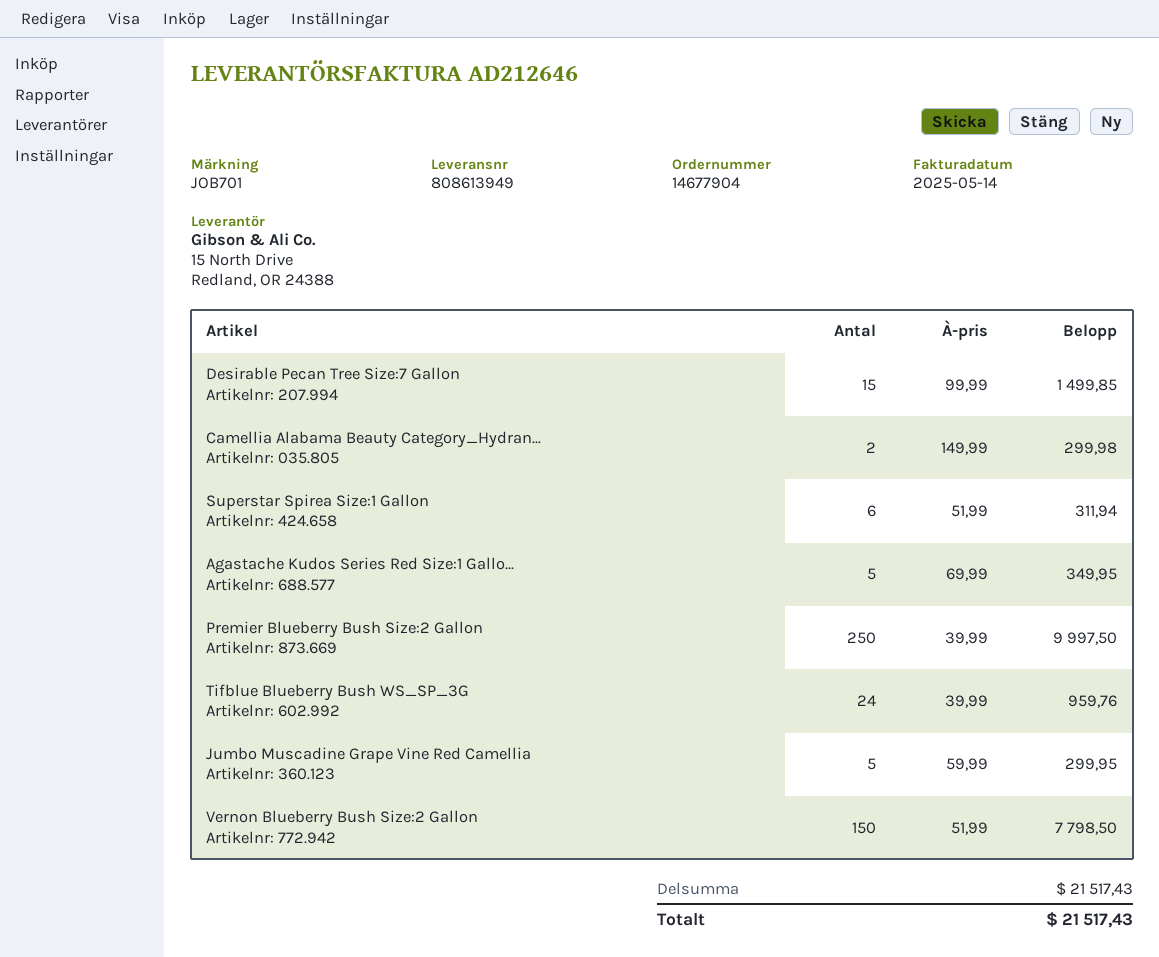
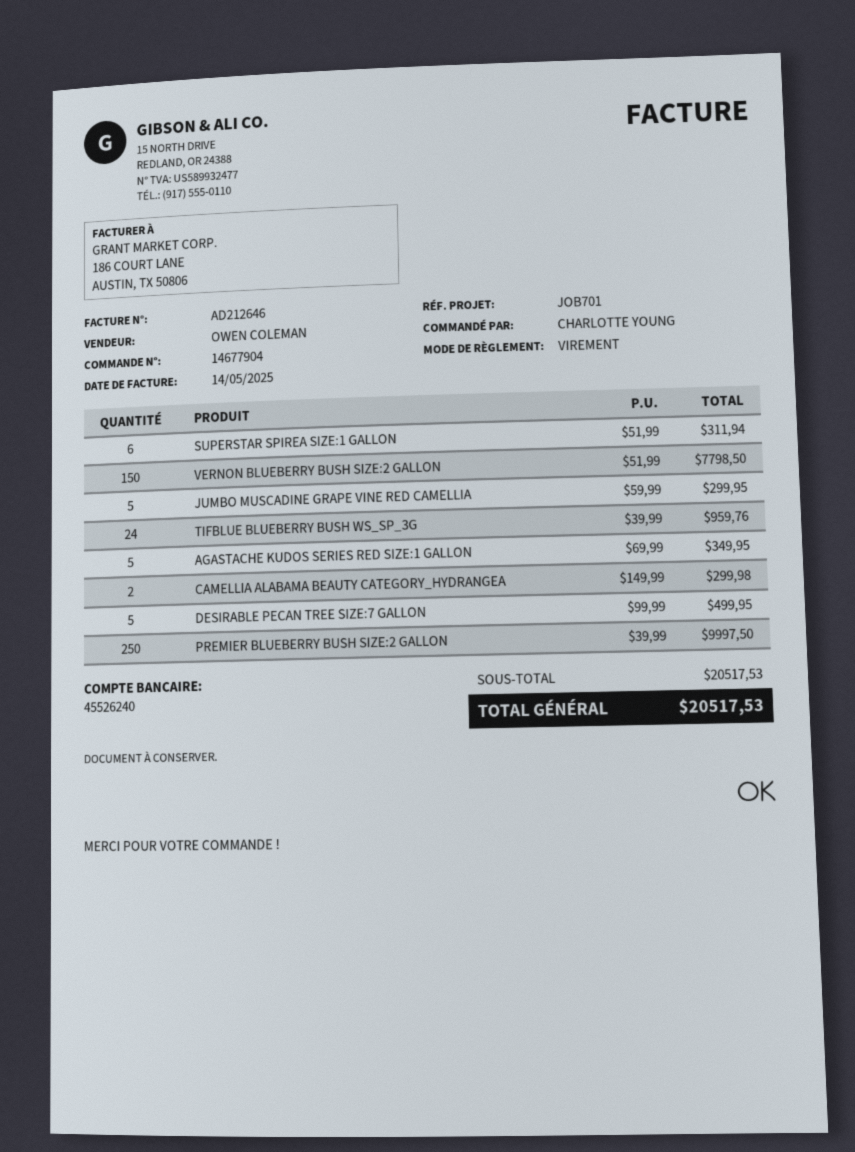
Desirable Pecan Tree Size:7 Gallon: 15 x 99.99 = 1499.85 -> 5 x 99.99 = 499.95
subtotal: 21517.43 -> 20517.53
total: 21517.43 -> 20517.53

